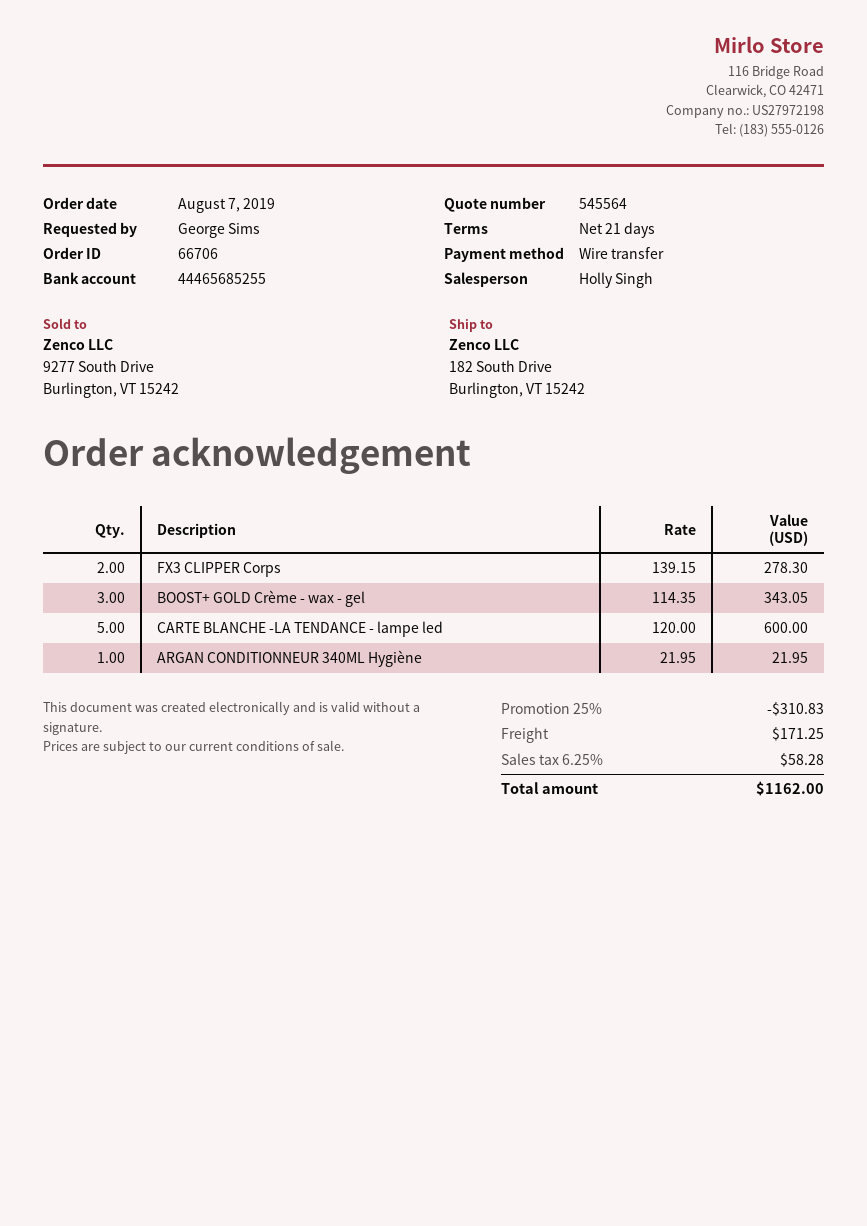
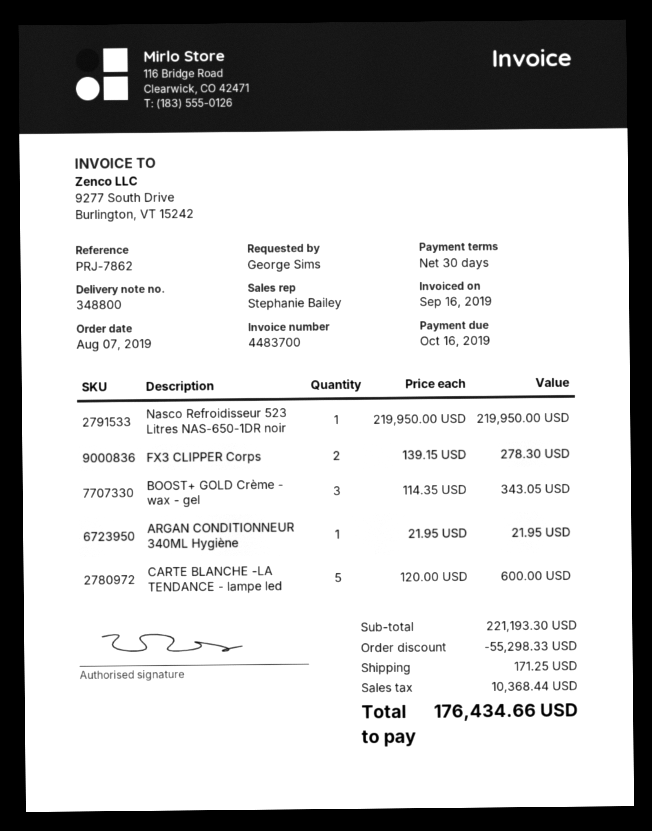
payment terms: 21 days -> 30 days
sales rep: Holly Singh -> Stephanie Bailey
Nasco Refroidisseur 523 Litres NAS-650-1DR noir: none -> 1 x 219950.00 = 219950.00
discount: 310.83 -> 55298.33
tax: 58.28 -> 10368.44
total: 1162.00 -> 176434.66

